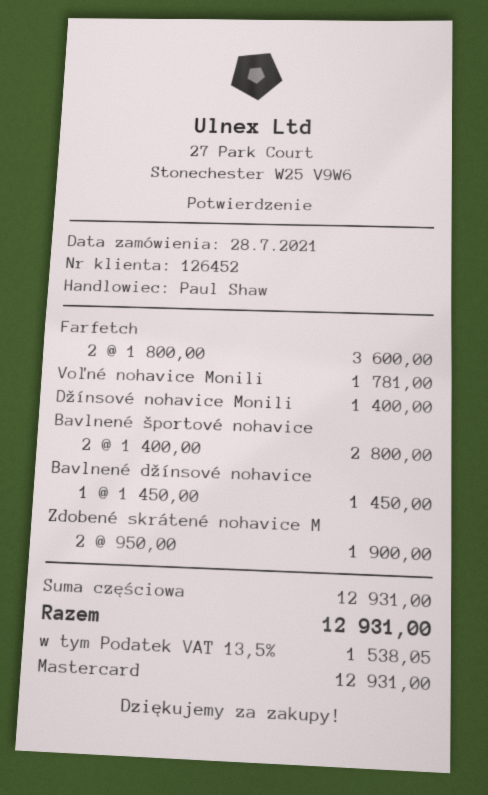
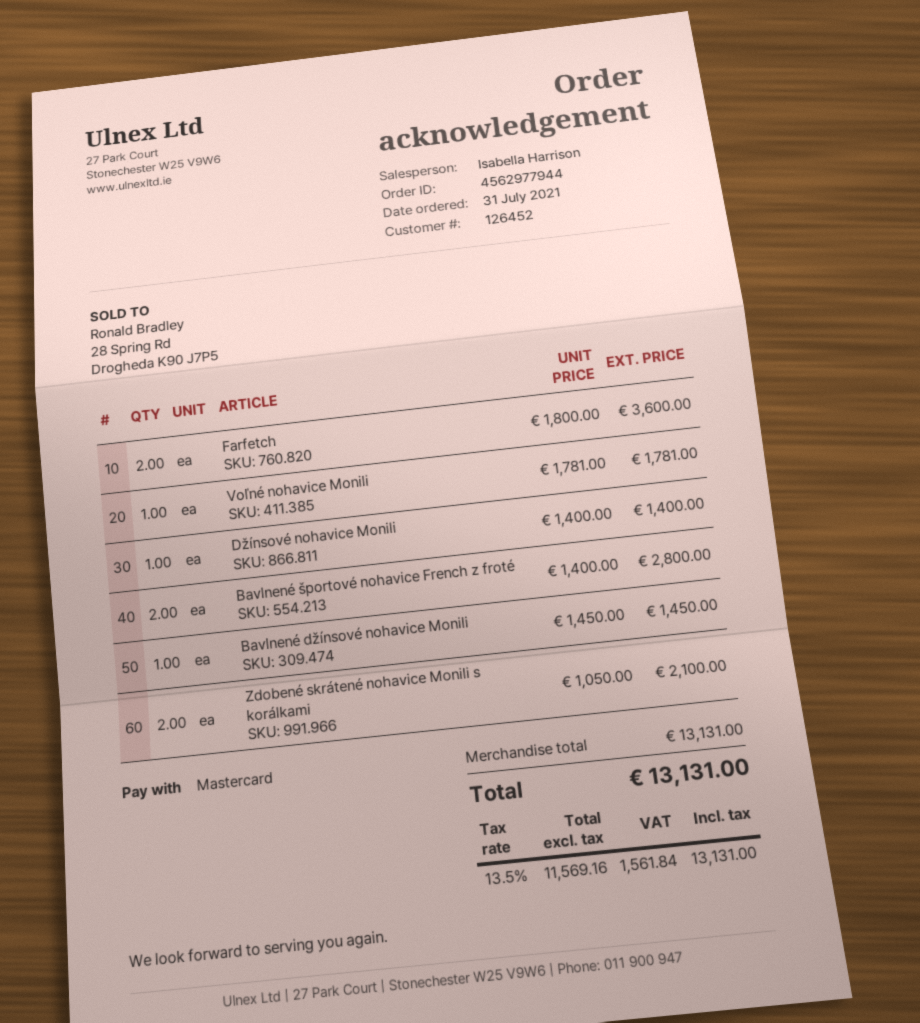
order date: 2021-07-28 -> 2021-07-31
sales rep: Paul Shaw -> Isabella Harrison
Zdobené skrátené nohavice M: 2 x 950.00 = 1900.00 -> 2 x 1050.00 = 2100.00
subtotal: 12931.00 -> 13131.00
tax: 13.5% = 1538.05 -> 13.5% = 1561.84
total: 12931.00 -> 13131.00

